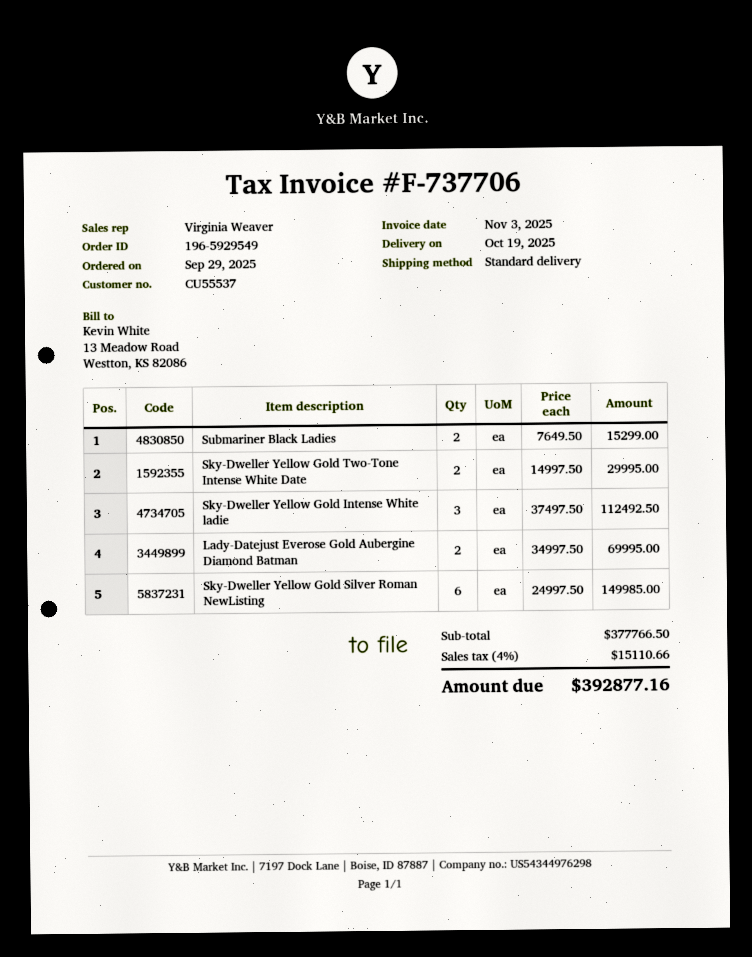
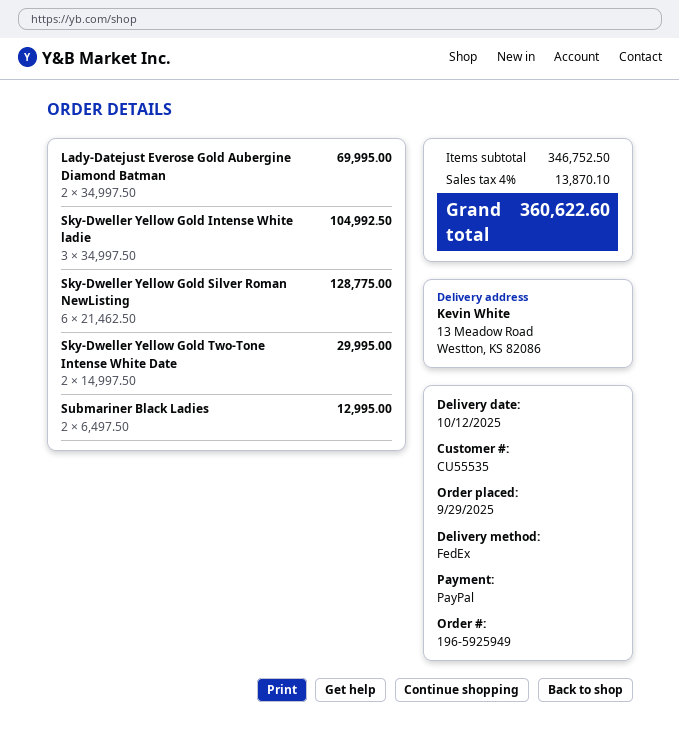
order number: 196-5929549 -> 196-5925949
delivery date: 2025-10-19 -> 2025-10-12
customer number: CU55537 -> CU55535
shipping method: standard -> FedEx
Submariner Black Ladies: 2 x 7649.50 = 15299.00 -> 2 x 6497.50 = 12995.00
Sky-Dweller Yellow Gold Intense White ladie: 3 x 37497.50 = 112492.50 -> 3 x 34997.50 = 104992.50
Sky-Dweller Yellow Gold Silver Roman NewListing: 6 x 24997.50 = 149985.00 -> 6 x 21462.50 = 128775.00
subtotal: 377766.50 -> 346752.50
tax: 4% = 15110.66 -> 4% = 13870.10
total: 392877.16 -> 360622.60

